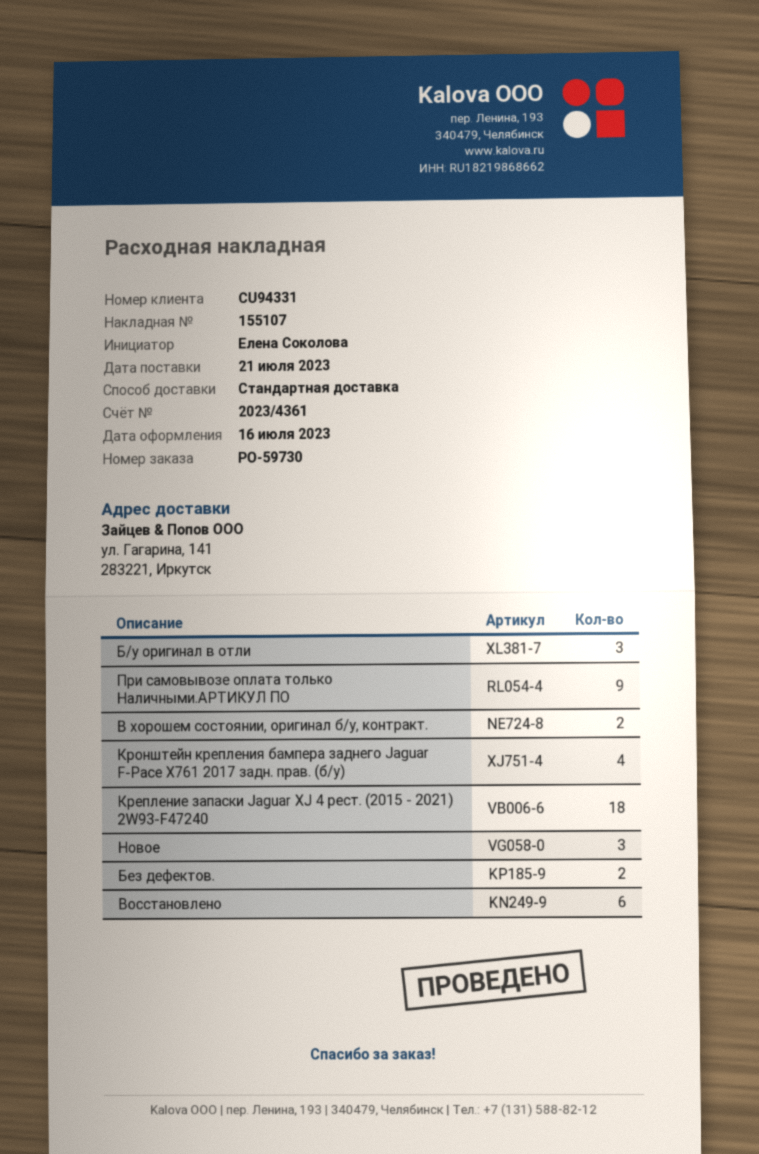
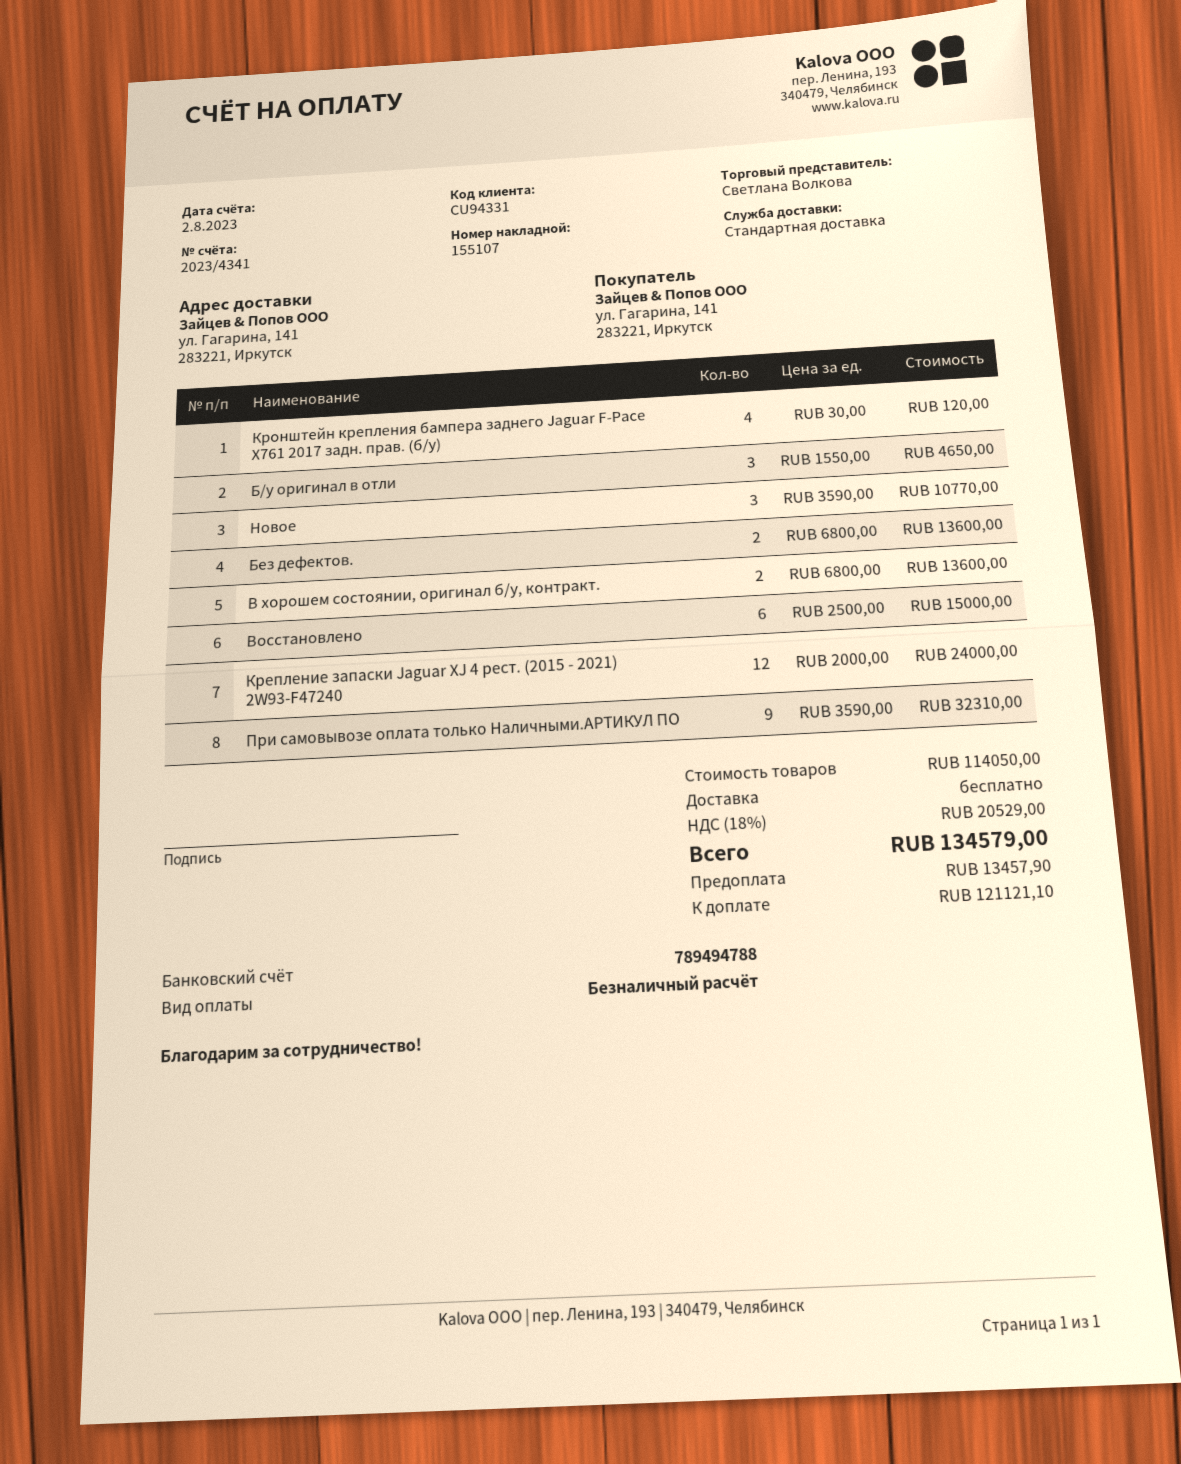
invoice number: 2023/4361 -> 2023/4341
Крепление запаски Jaguar XJ 4 рест. (2015 - 2021) 2W93-F47240: 18 -> 12

